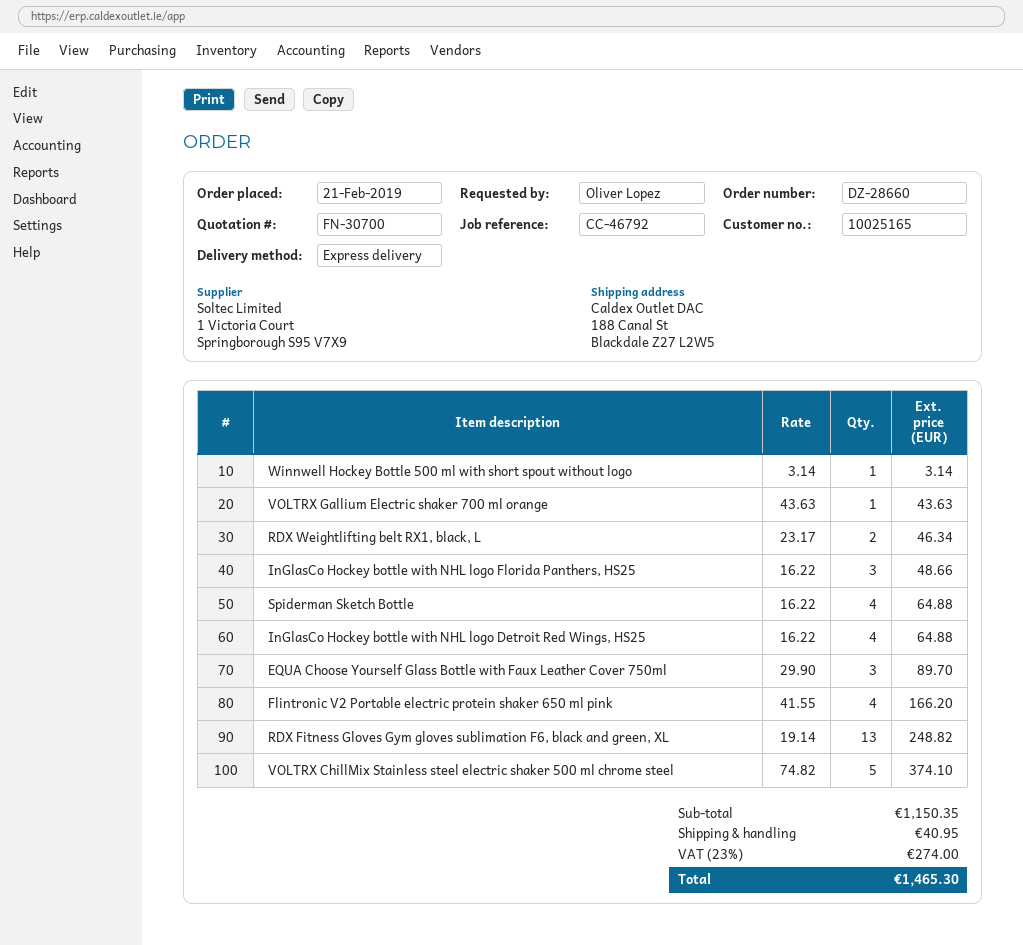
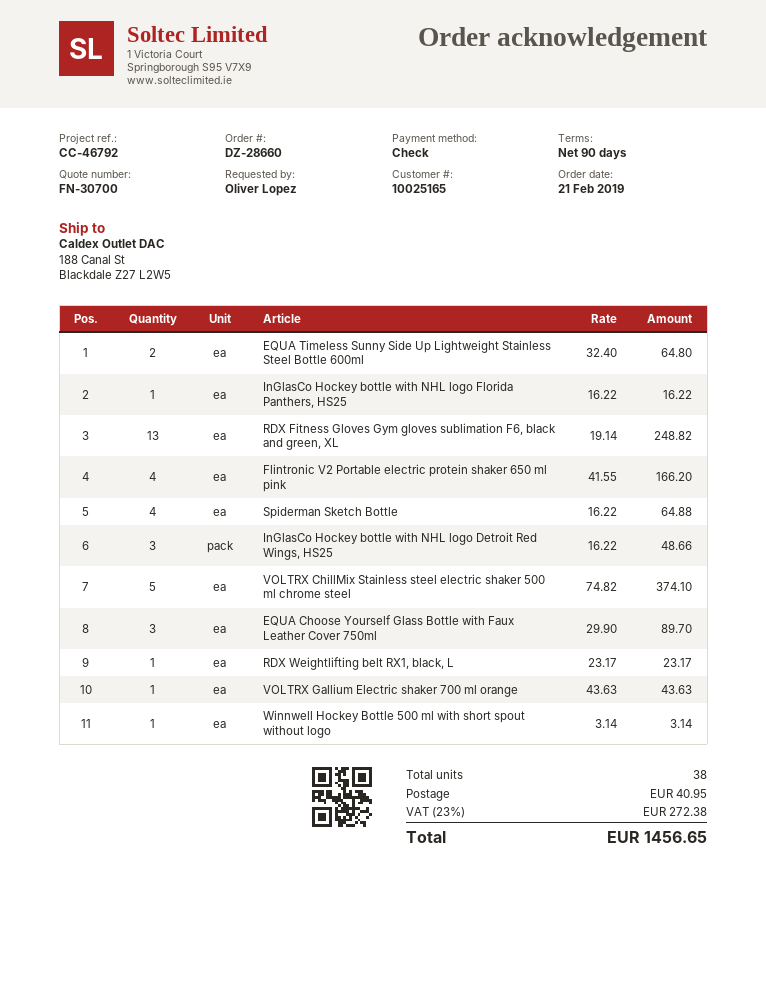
RDX Weightlifting belt RX1, black, L: 2 x 23.17 = 46.34 -> 1 x 23.17 = 23.17
InGlasCo Hockey bottle with NHL logo Florida Panthers, HS25: 3 x 16.22 = 48.66 -> 1 x 16.22 = 16.22
InGlasCo Hockey bottle with NHL logo Detroit Red Wings, HS25: 4 x 16.22 = 64.88 -> 3 x 16.22 = 48.66
EQUA Timeless Sunny Side Up Lightweight Stainless Steel Bottle 600ml: none -> 2 x 32.40 = 64.80
tax: 23% = 274.00 -> 23% = 272.38
total: 1465.30 -> 1456.65

